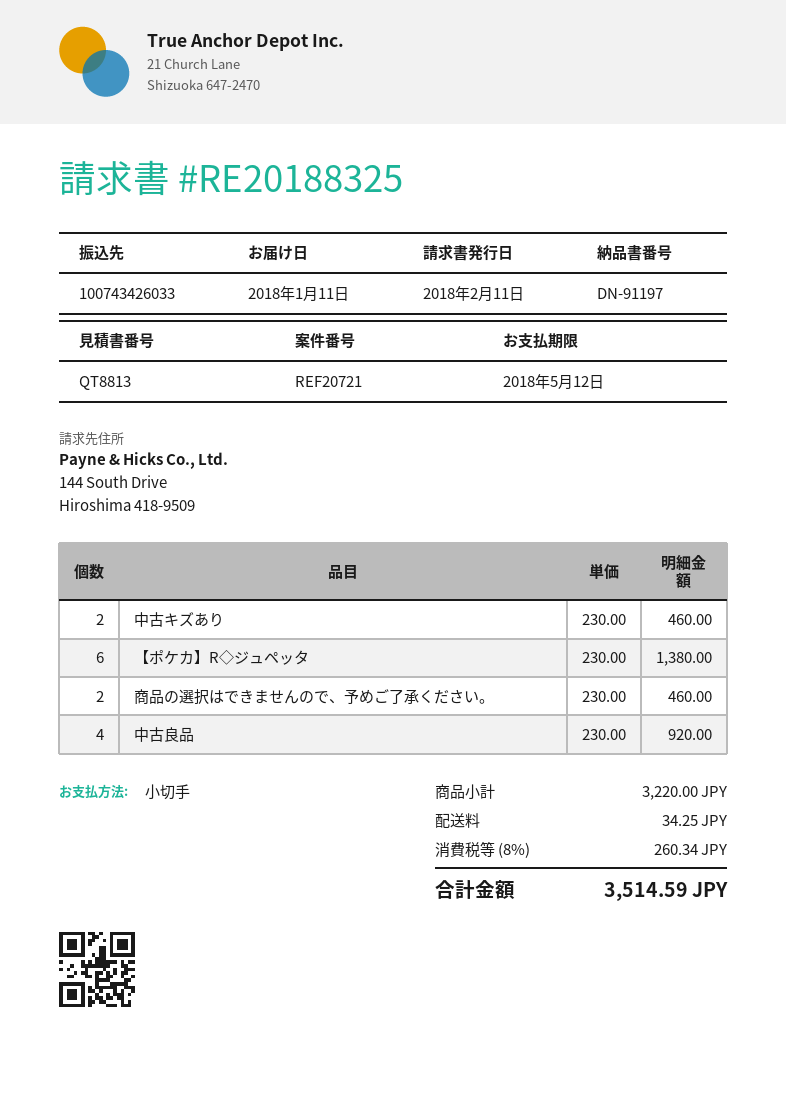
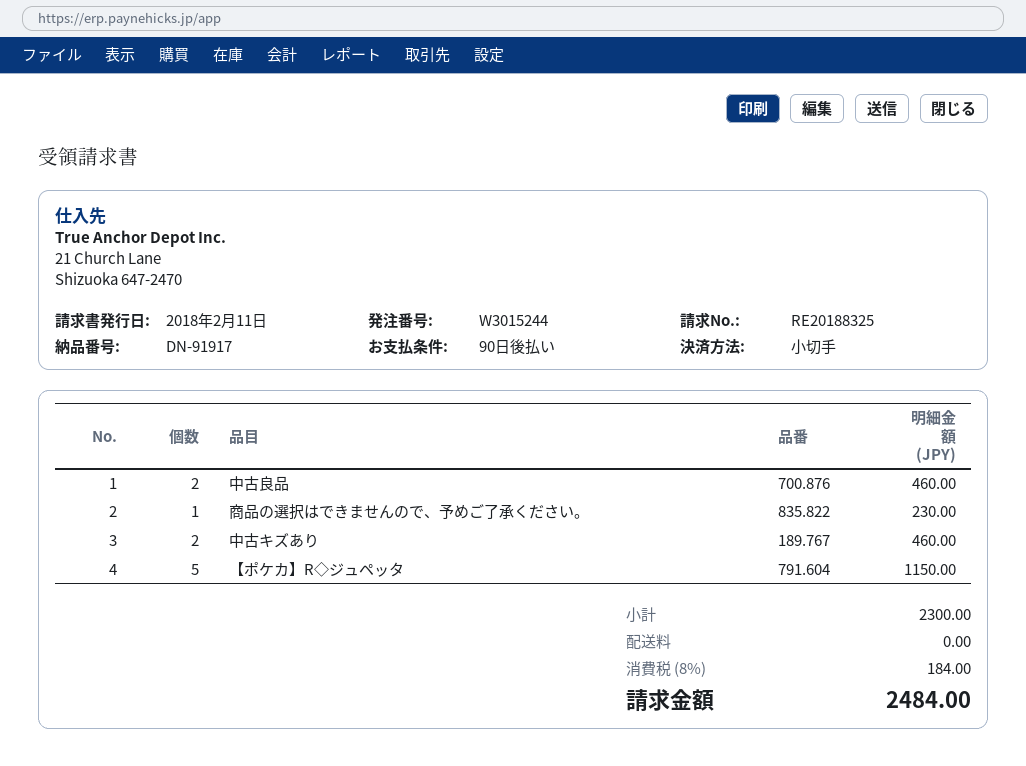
delivery note number: DN-91197 -> DN-91917
【ポケカ】R◇ジュペッタ: 6 for 1380.00 -> 5 for 1150.00
商品の選択はできませんので、予めご了承ください。: 2 for 460.00 -> 1 for 230.00
中古良品: 4 for 920.00 -> 2 for 460.00
subtotal: 3220.00 -> 2300.00
shipping: 34.25 -> 0.00
tax: 8% = 260.34 -> 8% = 184.00
total: 3514.59 -> 2484.00

